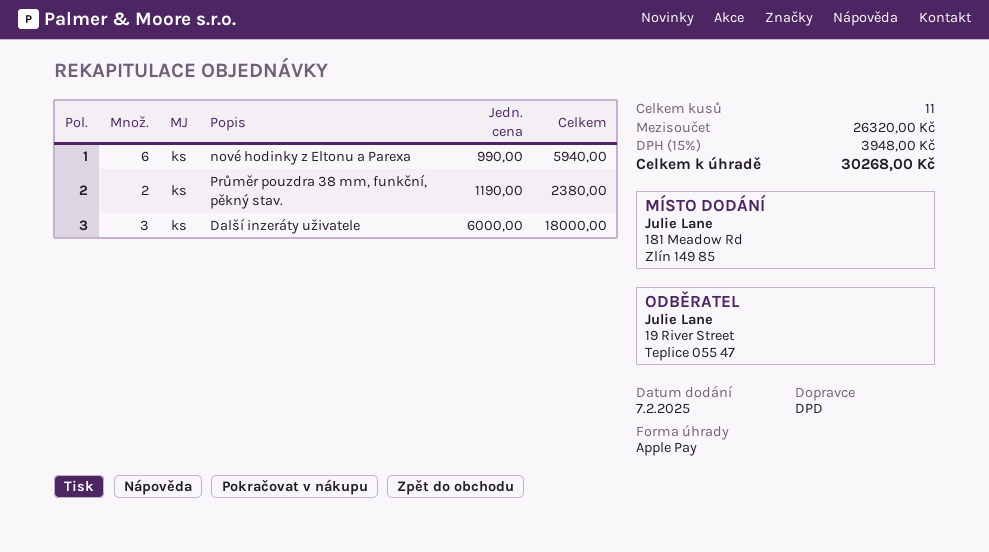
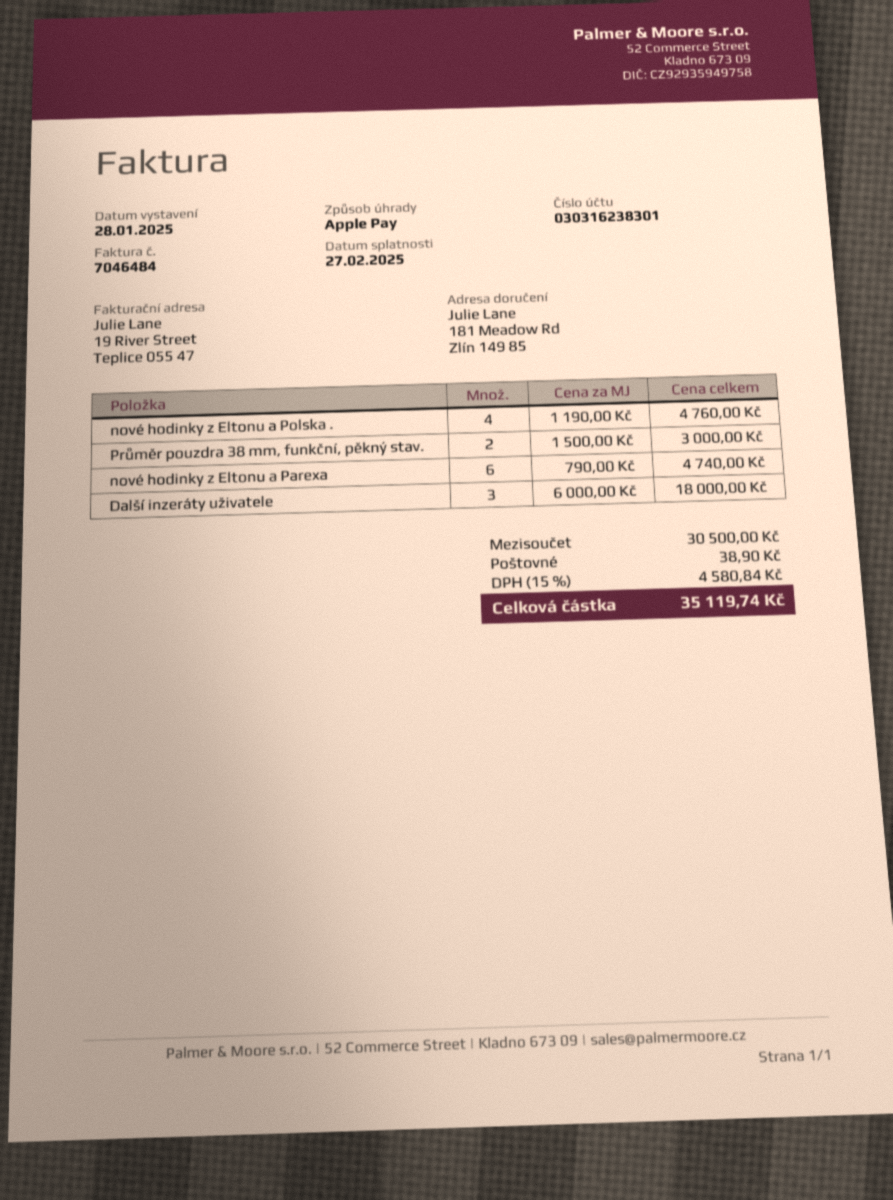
nové hodinky z Eltonu a Parexa: 6 x 990.00 = 5940.00 -> 6 x 790.00 = 4740.00
Průměr pouzdra 38 mm, funkční, pěkný stav.: 2 x 1190.00 = 2380.00 -> 2 x 1500.00 = 3000.00
nové hodinky z Eltonu a Polska .: none -> 4 x 1190.00 = 4760.00
subtotal: 26320.00 -> 30500.00
shipping: none -> 38.90
tax: 15% = 3948.00 -> 15% = 4580.84
total: 30268.00 -> 35119.74

